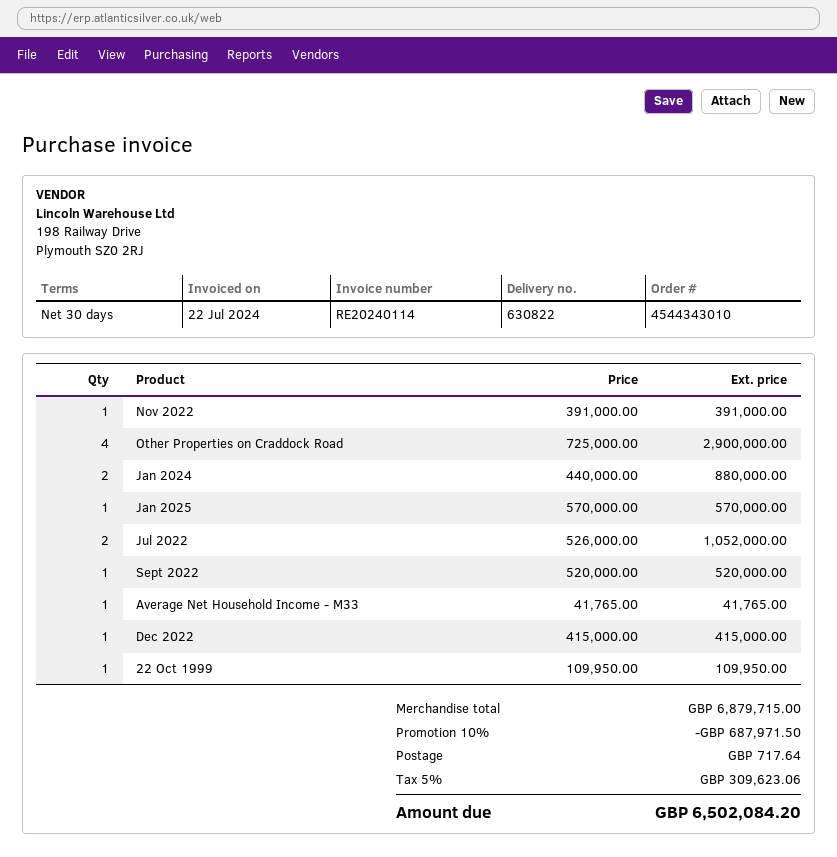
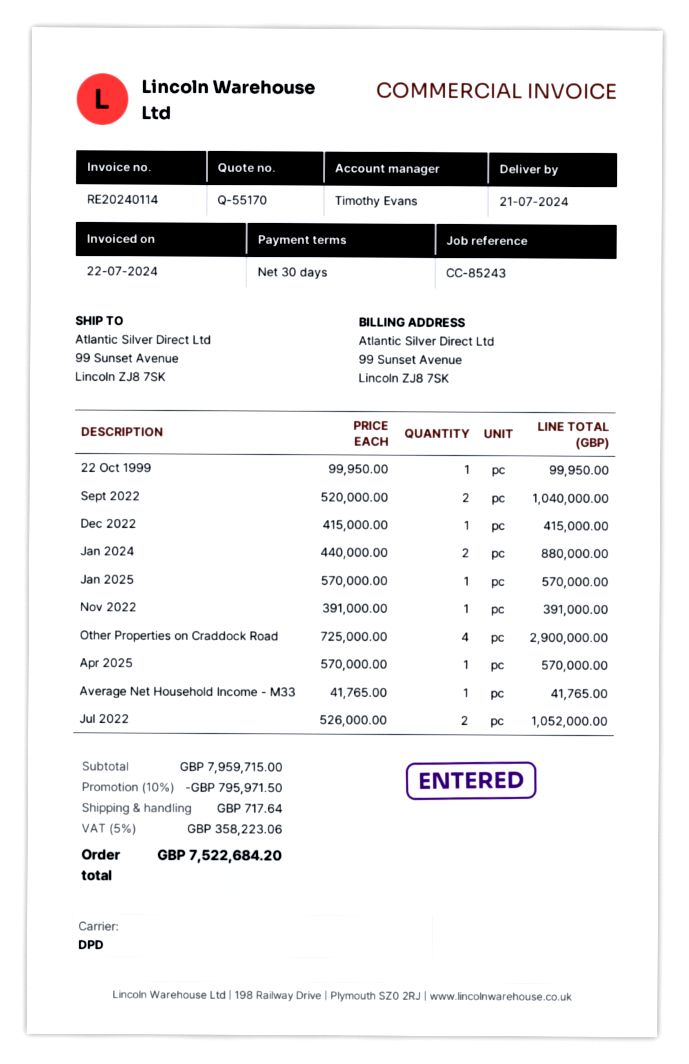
Sept 2022: 1 x 520000.00 = 520000.00 -> 2 x 520000.00 = 1040000.00
22 Oct 1999: 1 x 109950.00 = 109950.00 -> 1 x 99950.00 = 99950.00
Apr 2025: none -> 1 x 570000.00 = 570000.00
subtotal: 6879715.00 -> 7959715.00
discount: 10% = 687971.50 -> 10% = 795971.50
tax: 5% = 309623.06 -> 5% = 358223.06
total: 6502084.20 -> 7522684.20

